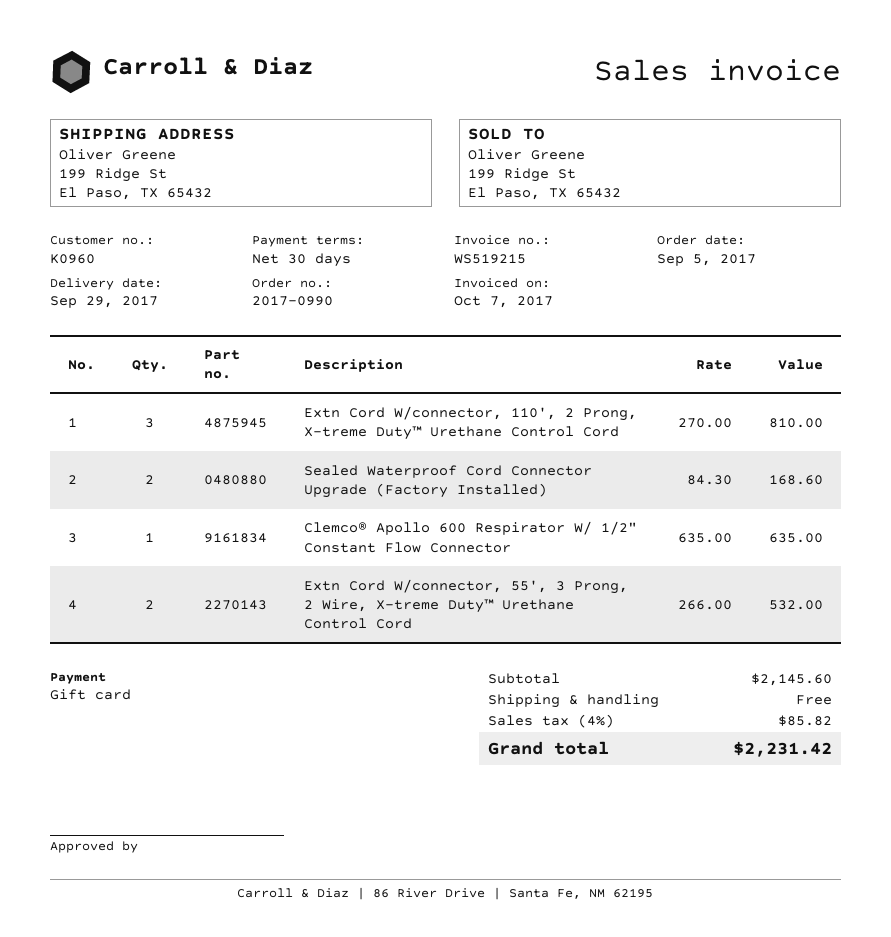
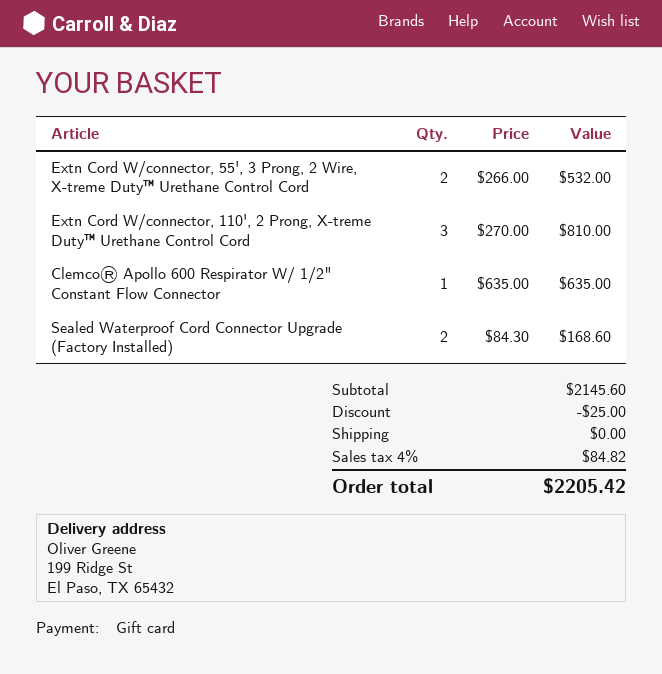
discount: none -> 25.00
tax: 4% = 85.82 -> 4% = 84.82
total: 2231.42 -> 2205.42

